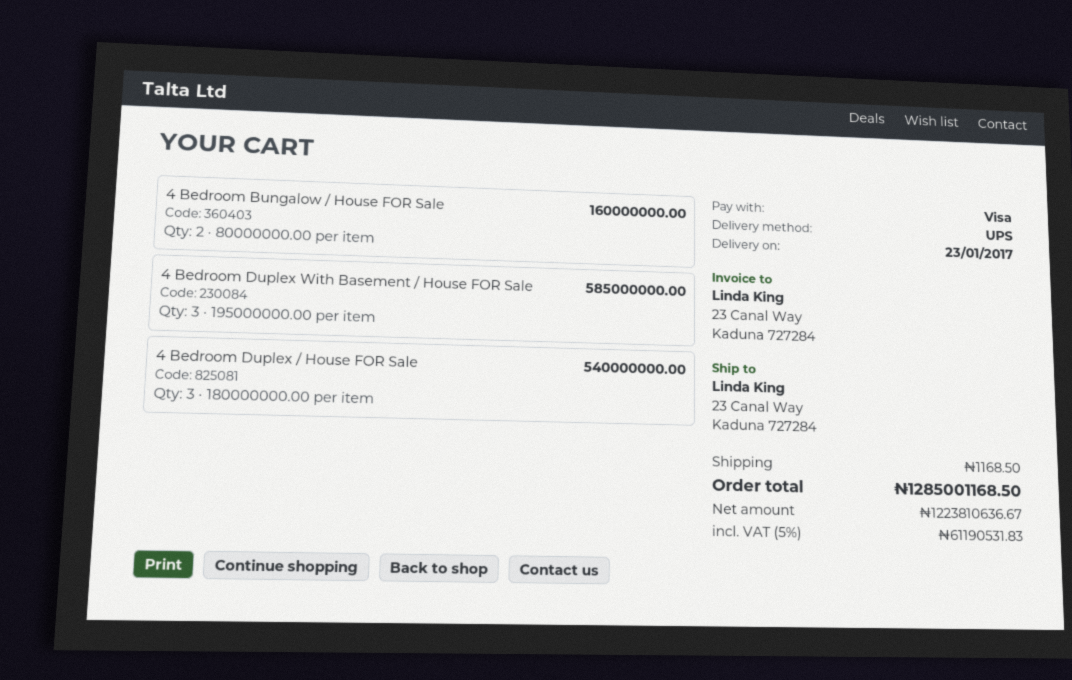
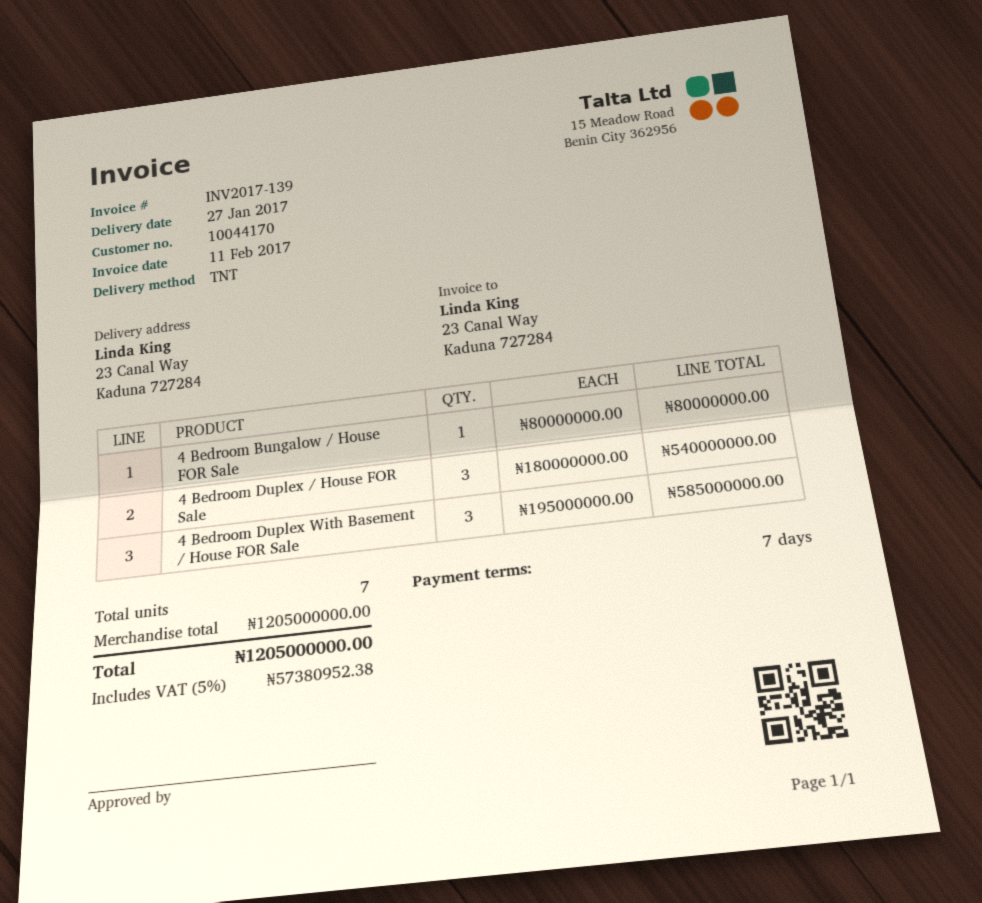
delivery date: 2017-01-23 -> 2017-01-27
shipping method: UPS -> TNT
4 Bedroom Bungalow / House FOR Sale: 2 x 80000000.00 = 160000000.00 -> 1 x 80000000.00 = 80000000.00
shipping: 1168.50 -> none
tax: 5% = 61190531.83 -> 5% = 57380952.38
total: 1285001168.50 -> 1205000000.00

